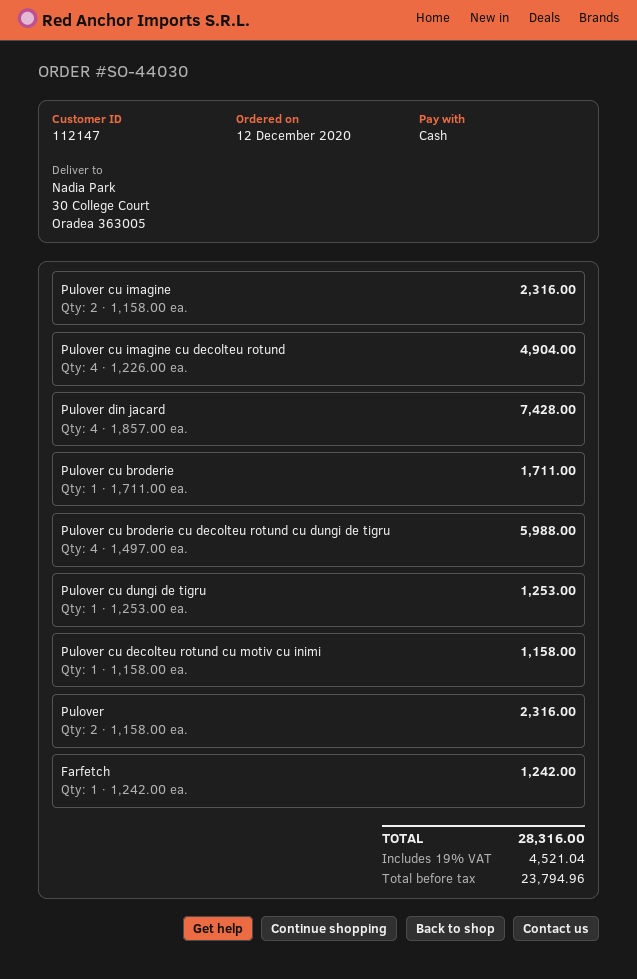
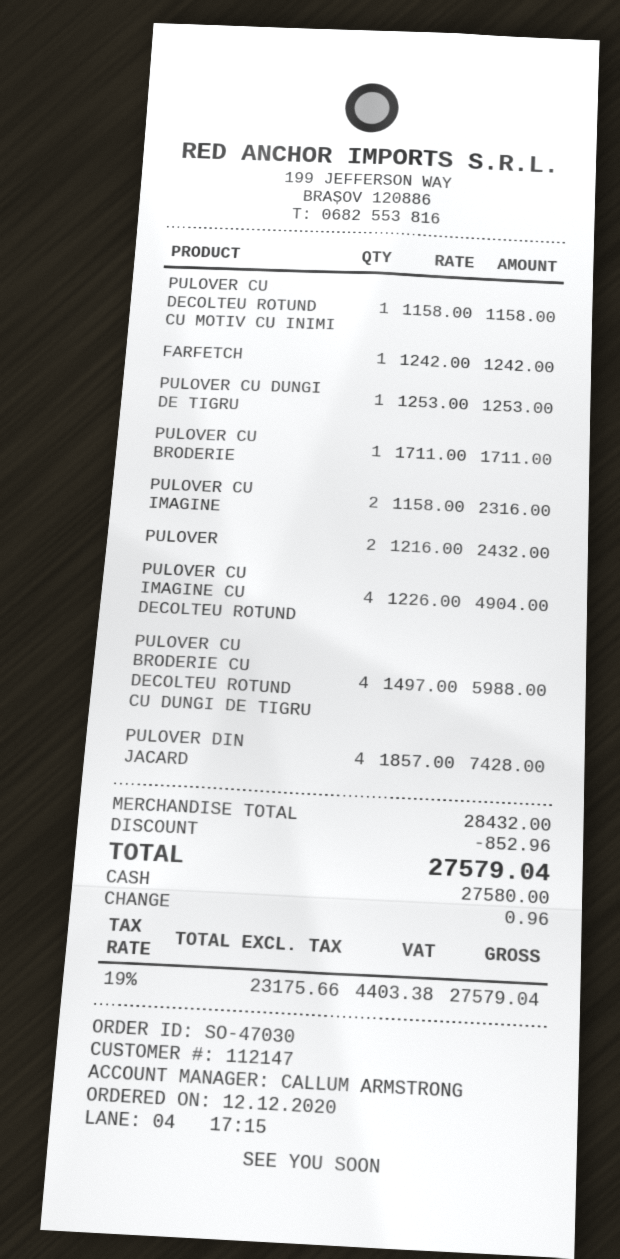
order number: SO-44030 -> SO-47030
Pulover: 2 x 1158.00 = 2316.00 -> 2 x 1216.00 = 2432.00
discount: none -> 852.96
net: 23794.96 -> 23175.66
tax: 19% = 4521.04 -> 19% = 4403.38
total: 28316.00 -> 27579.04

